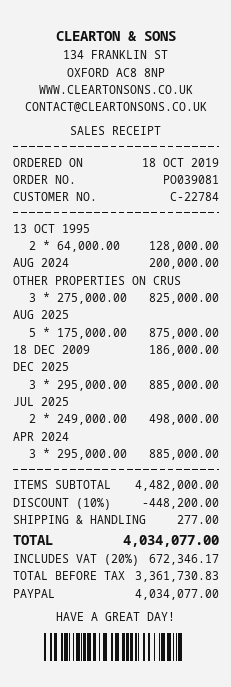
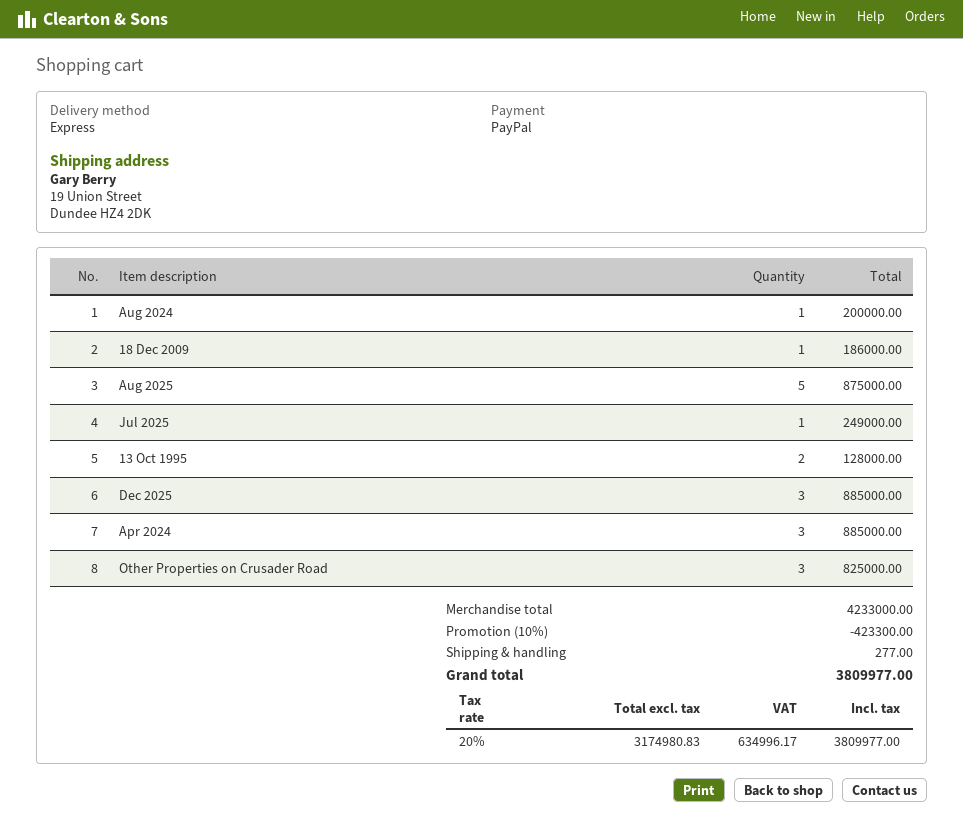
JUL 2025: 2 for 498000.00 -> 1 for 249000.00
subtotal: 4482000.00 -> 4233000.00
discount: 10% = 448200.00 -> 10% = 423300.00
net: 3361730.83 -> 3174980.83
tax: 20% = 672346.17 -> 20% = 634996.17
total: 4034077.00 -> 3809977.00

